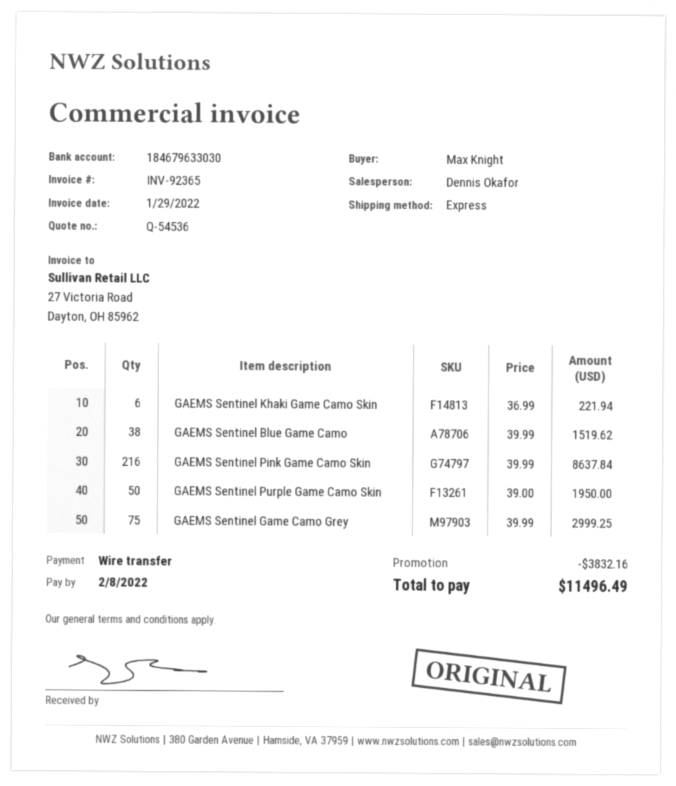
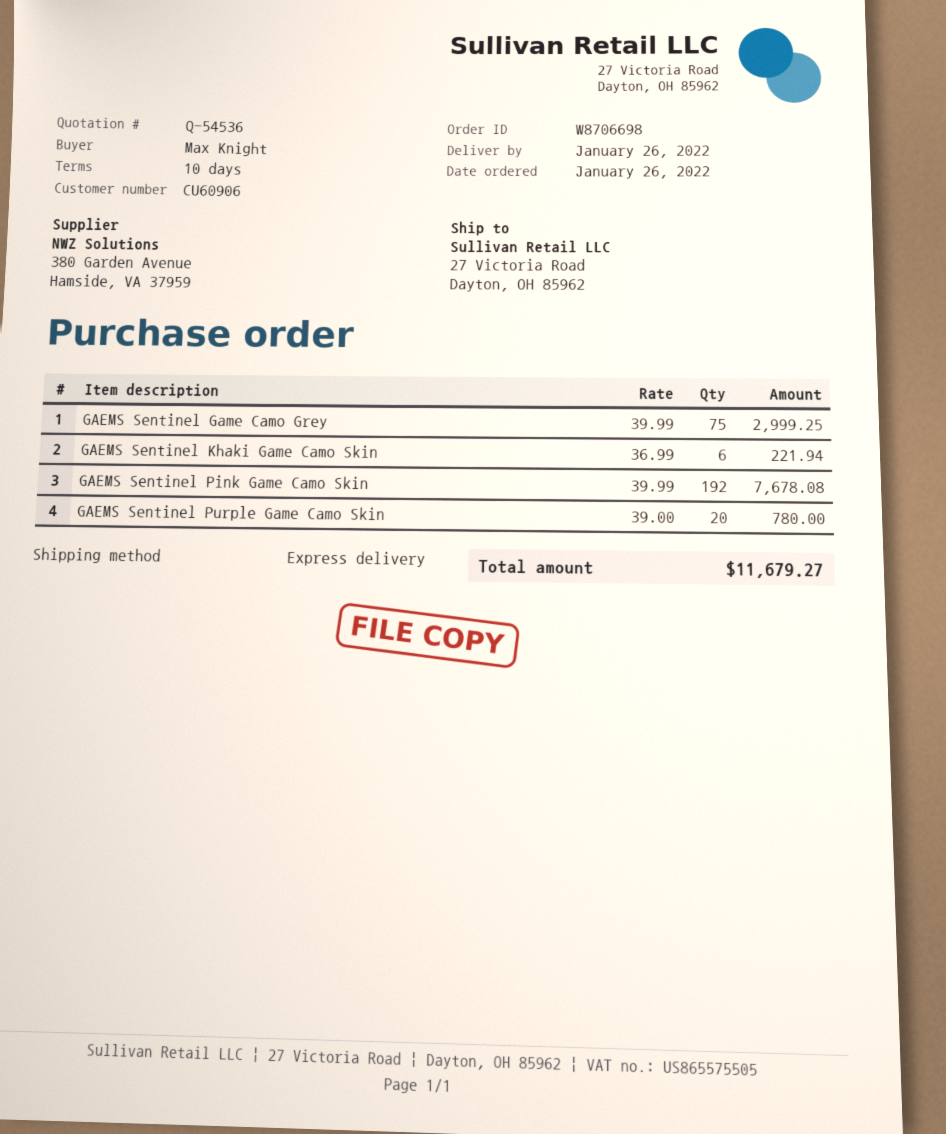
GAEMS Sentinel Blue Game Camo: 38 x 39.99 = 1519.62 -> none
GAEMS Sentinel Pink Game Camo Skin: 216 x 39.99 = 8637.84 -> 192 x 39.99 = 7678.08
GAEMS Sentinel Purple Game Camo Skin: 50 x 39.00 = 1950.00 -> 20 x 39.00 = 780.00
discount: 3832.16 -> none
total: 11496.49 -> 11679.27

